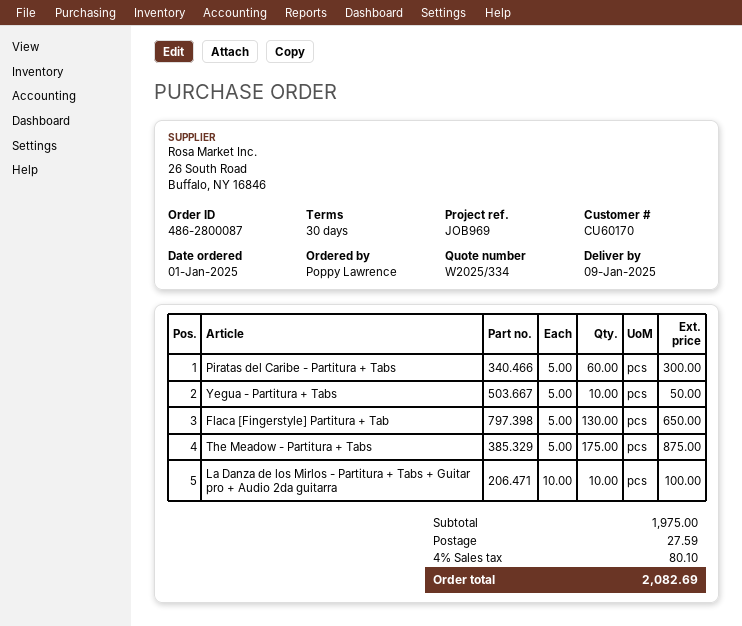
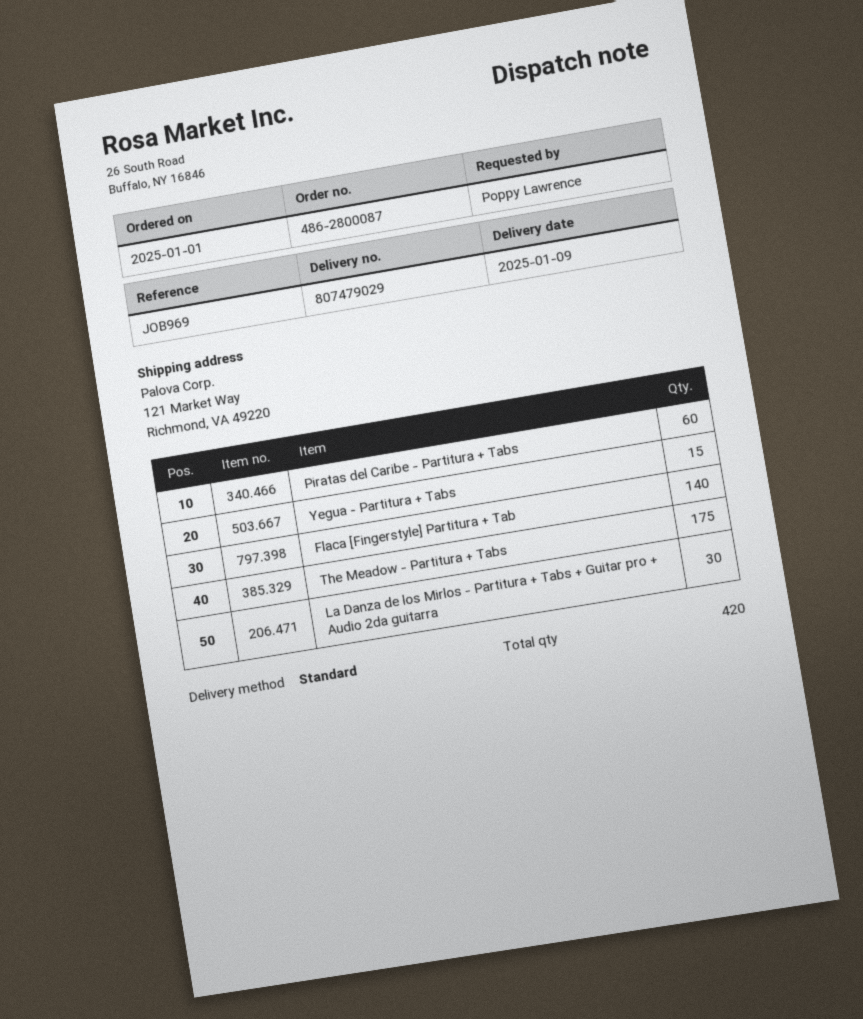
Yegua - Partitura + Tabs: 10 -> 15
Flaca [Fingerstyle] Partitura + Tab: 130 -> 140
La Danza de los Mirlos - Partitura + Tabs + Guitar pro + Audio 2da guitarra: 10 -> 30

